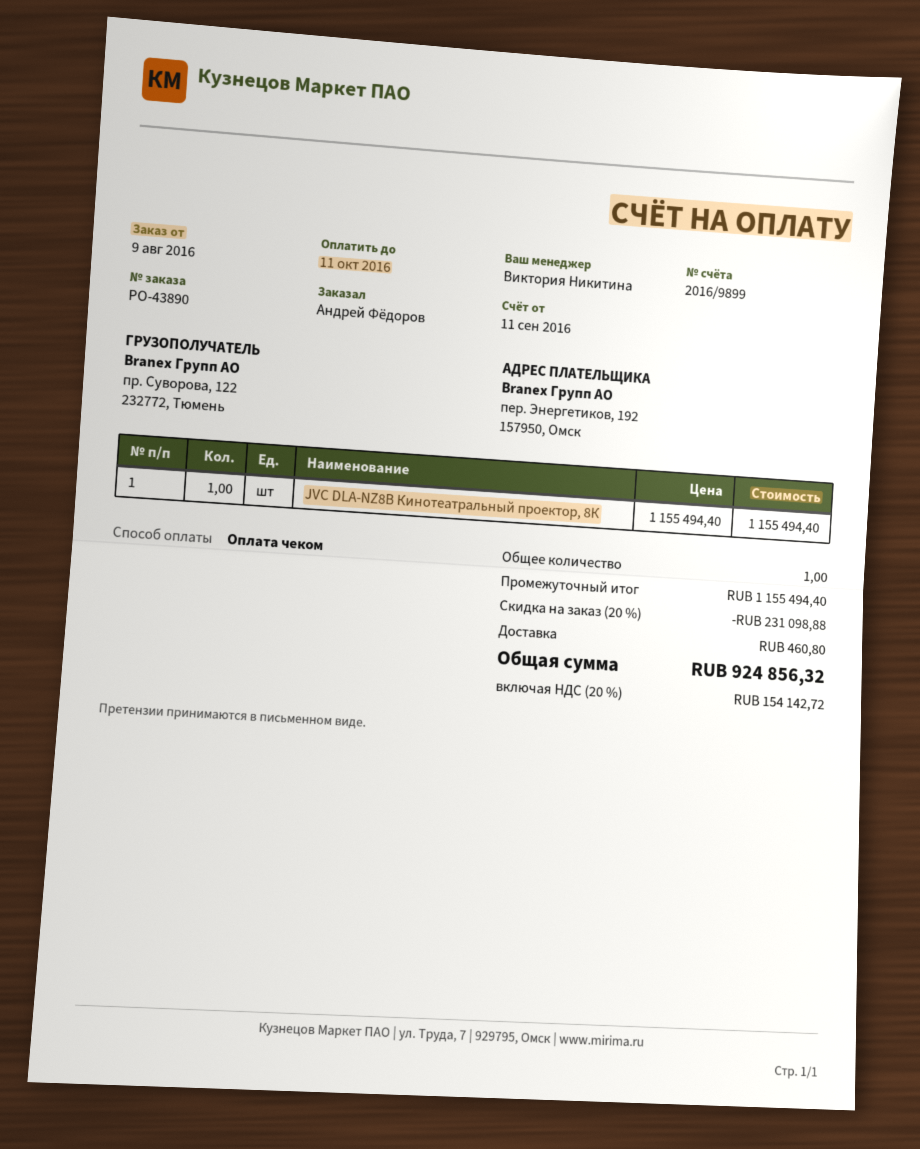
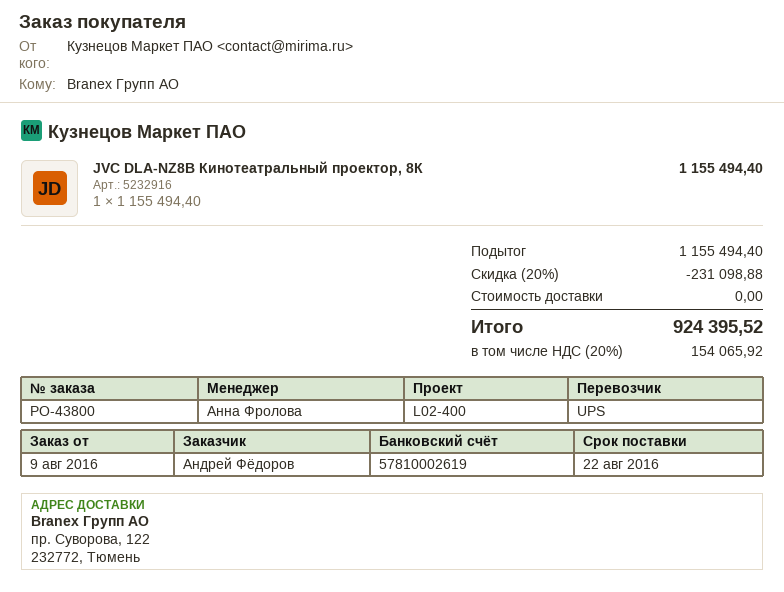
order number: PO-43890 -> PO-43800
sales rep: Виктория Никитина -> Анна Фролова
shipping: 460.80 -> 0.00
tax: 20% = 154142.72 -> 20% = 154065.92
total: 924856.32 -> 924395.52

